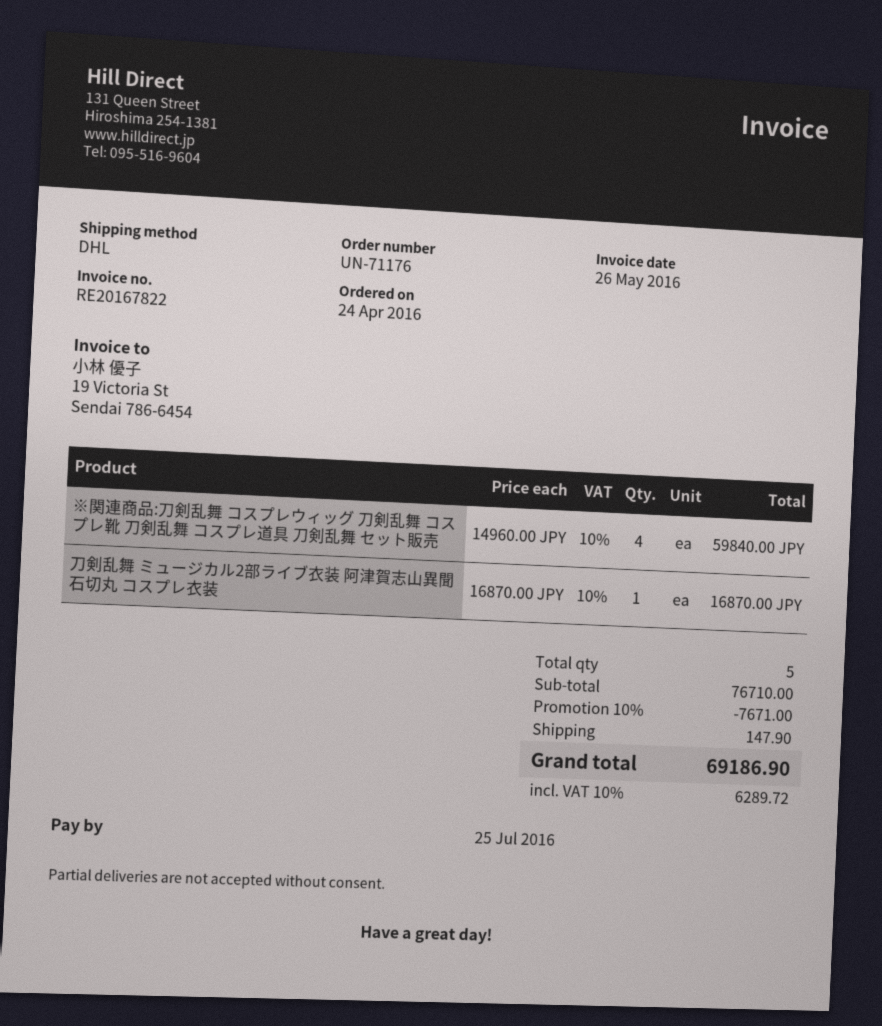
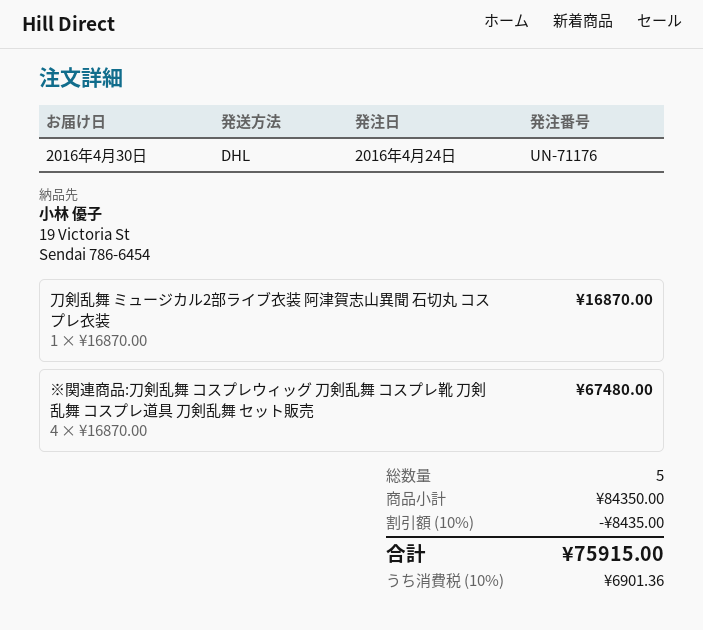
※関連商品:刀剣乱舞 コスプレウィッグ 刀剣乱舞 コスプレ靴 刀剣乱舞 コスプレ道具 刀剣乱舞 セット販売: 4 x 14960.00 = 59840.00 -> 4 x 16870.00 = 67480.00
subtotal: 76710.00 -> 84350.00
discount: 10% = 7671.00 -> 10% = 8435.00
shipping: 147.90 -> none
tax: 10% = 6289.72 -> 10% = 6901.36
total: 69186.90 -> 75915.00

